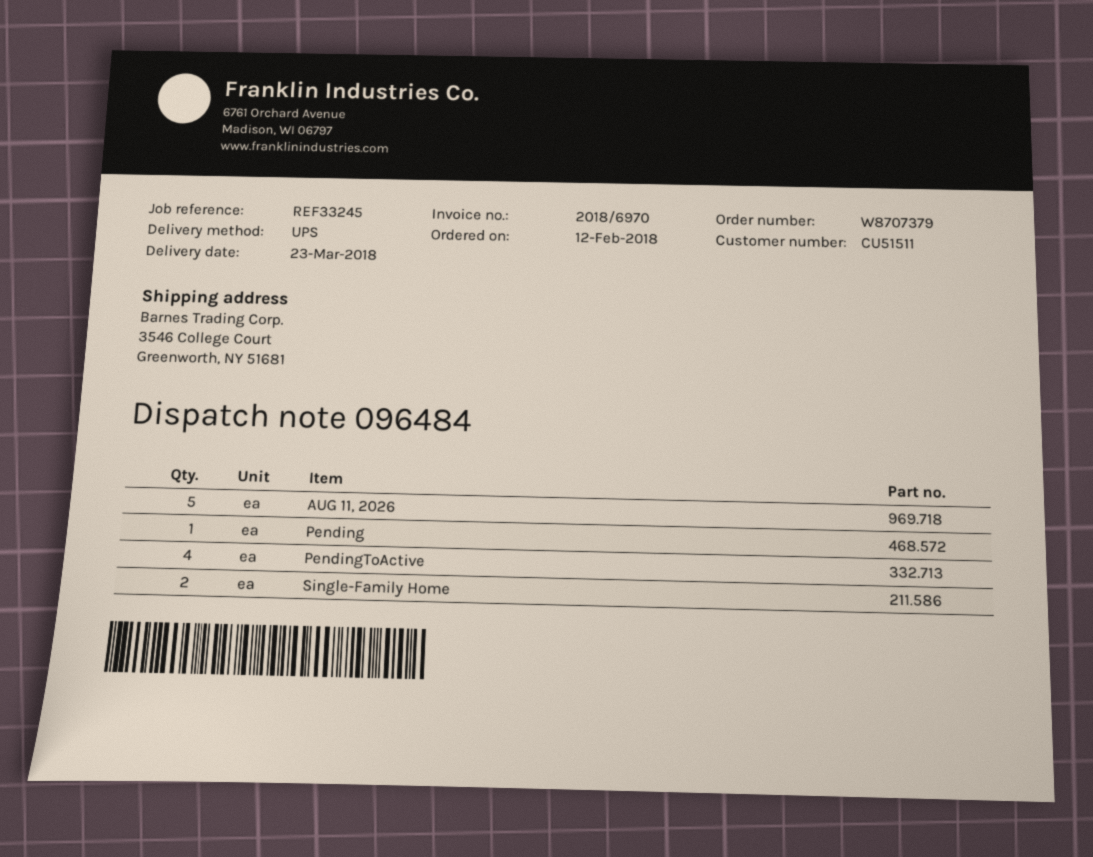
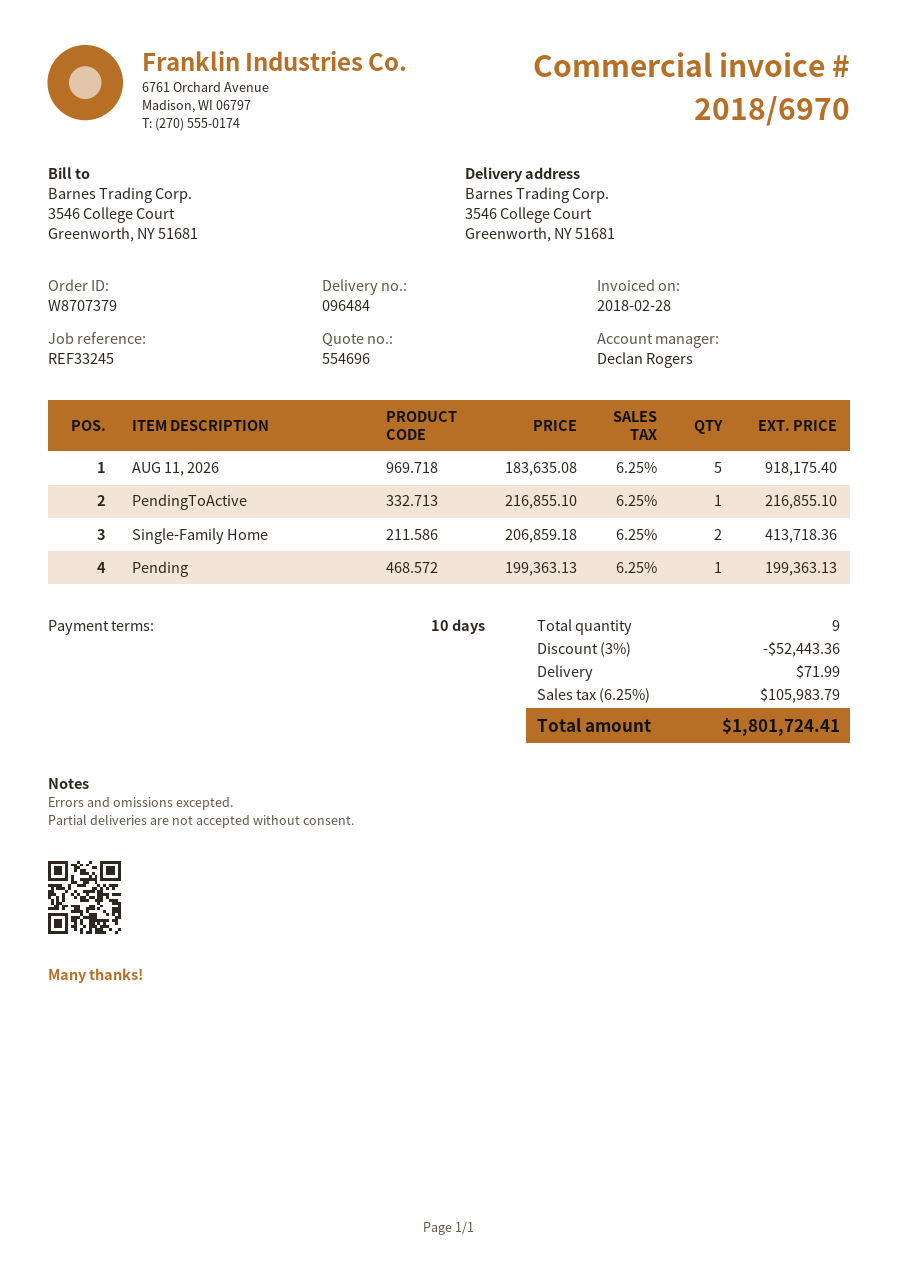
PendingToActive: 4 -> 1

